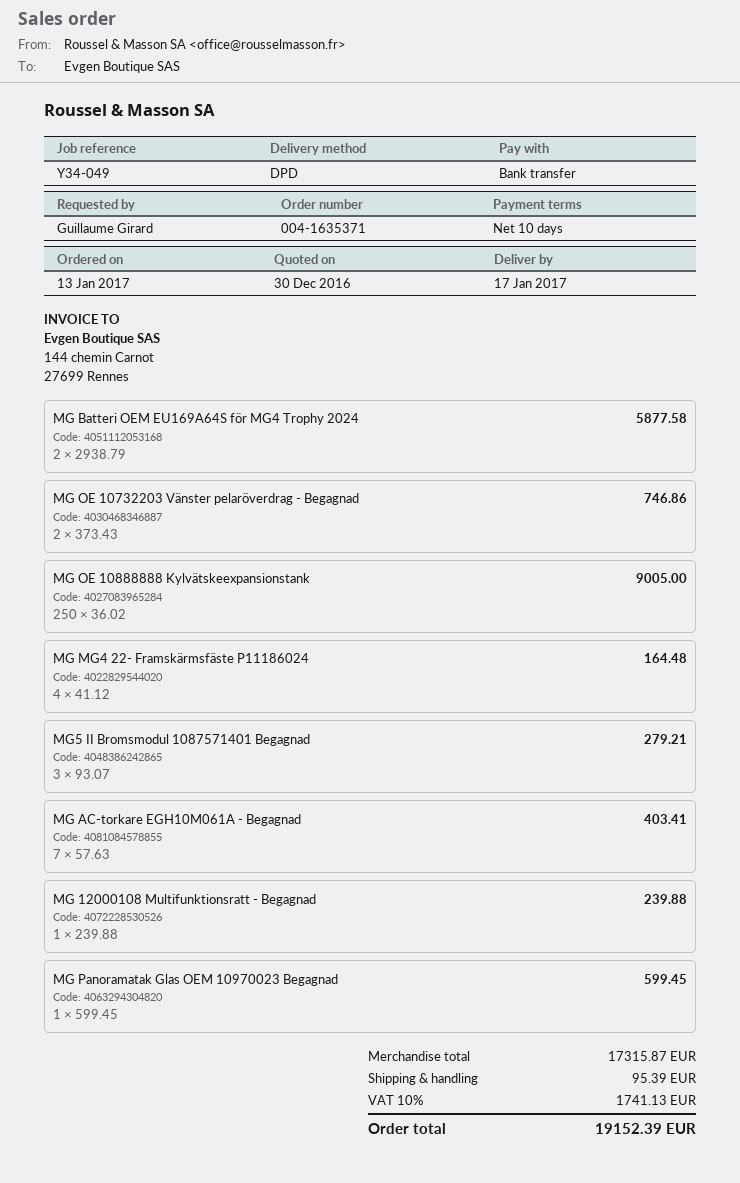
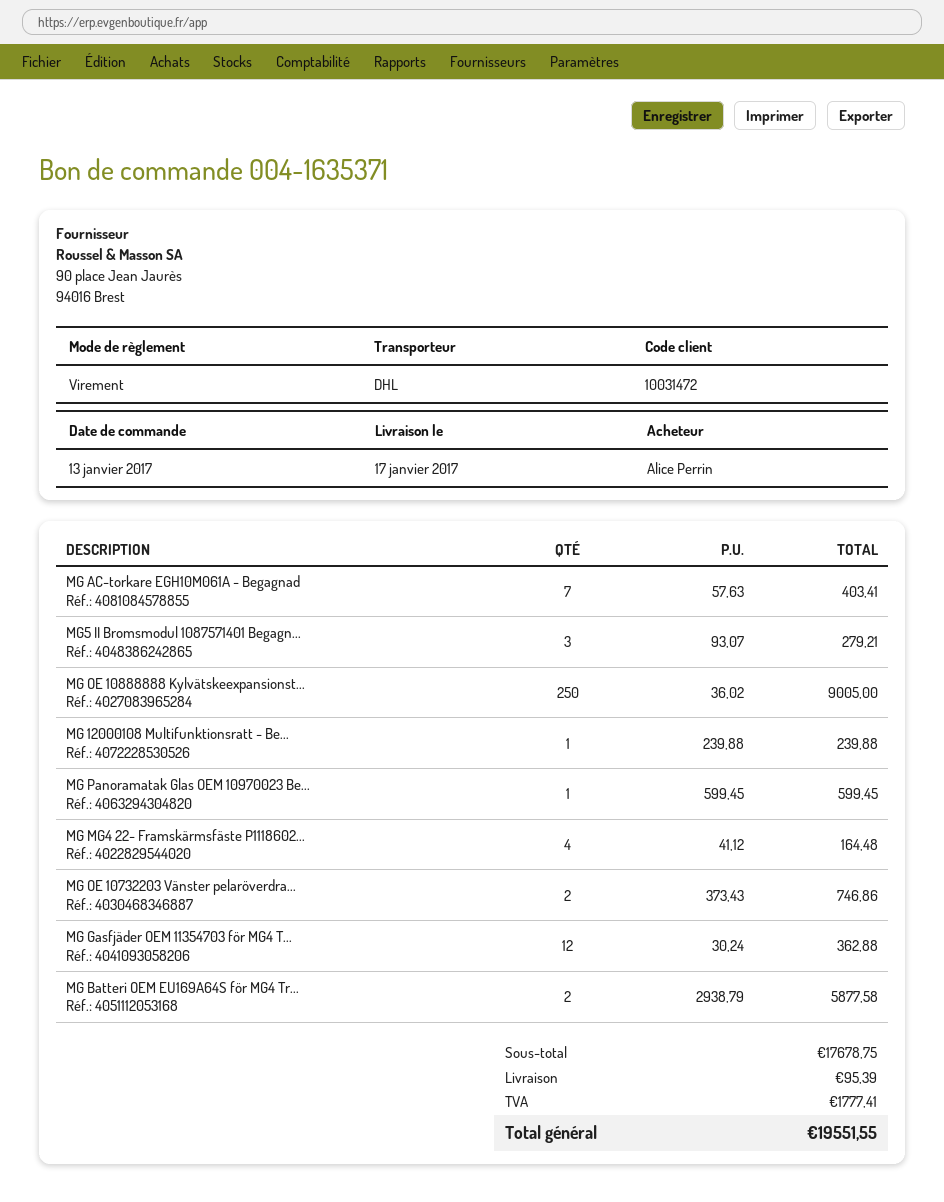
ordered by: Guillaume Girard -> Alice Perrin
shipping method: DPD -> DHL
MG Gasfjäder OEM 11354703 för MG4 T...: none -> 12 x 30.24 = 362.88
subtotal: 17315.87 -> 17678.75
tax: 1741.13 -> 1777.41
total: 19152.39 -> 19551.55

